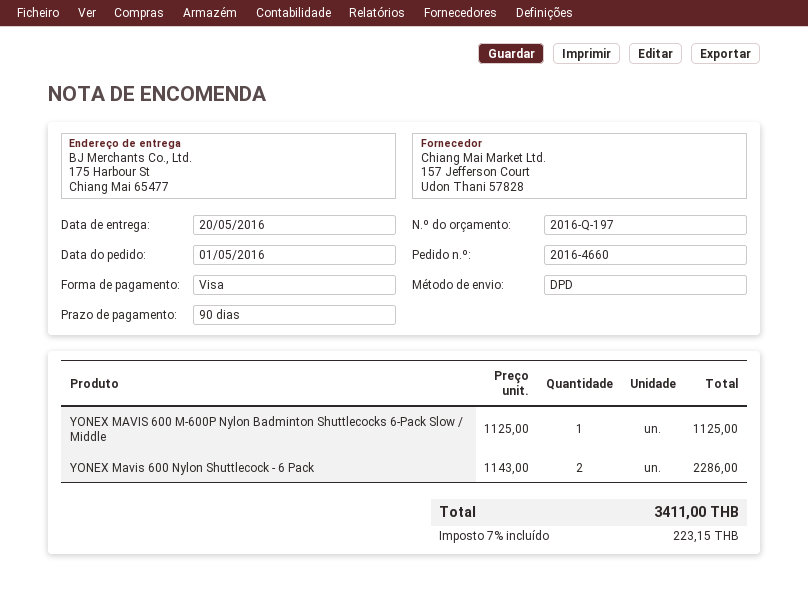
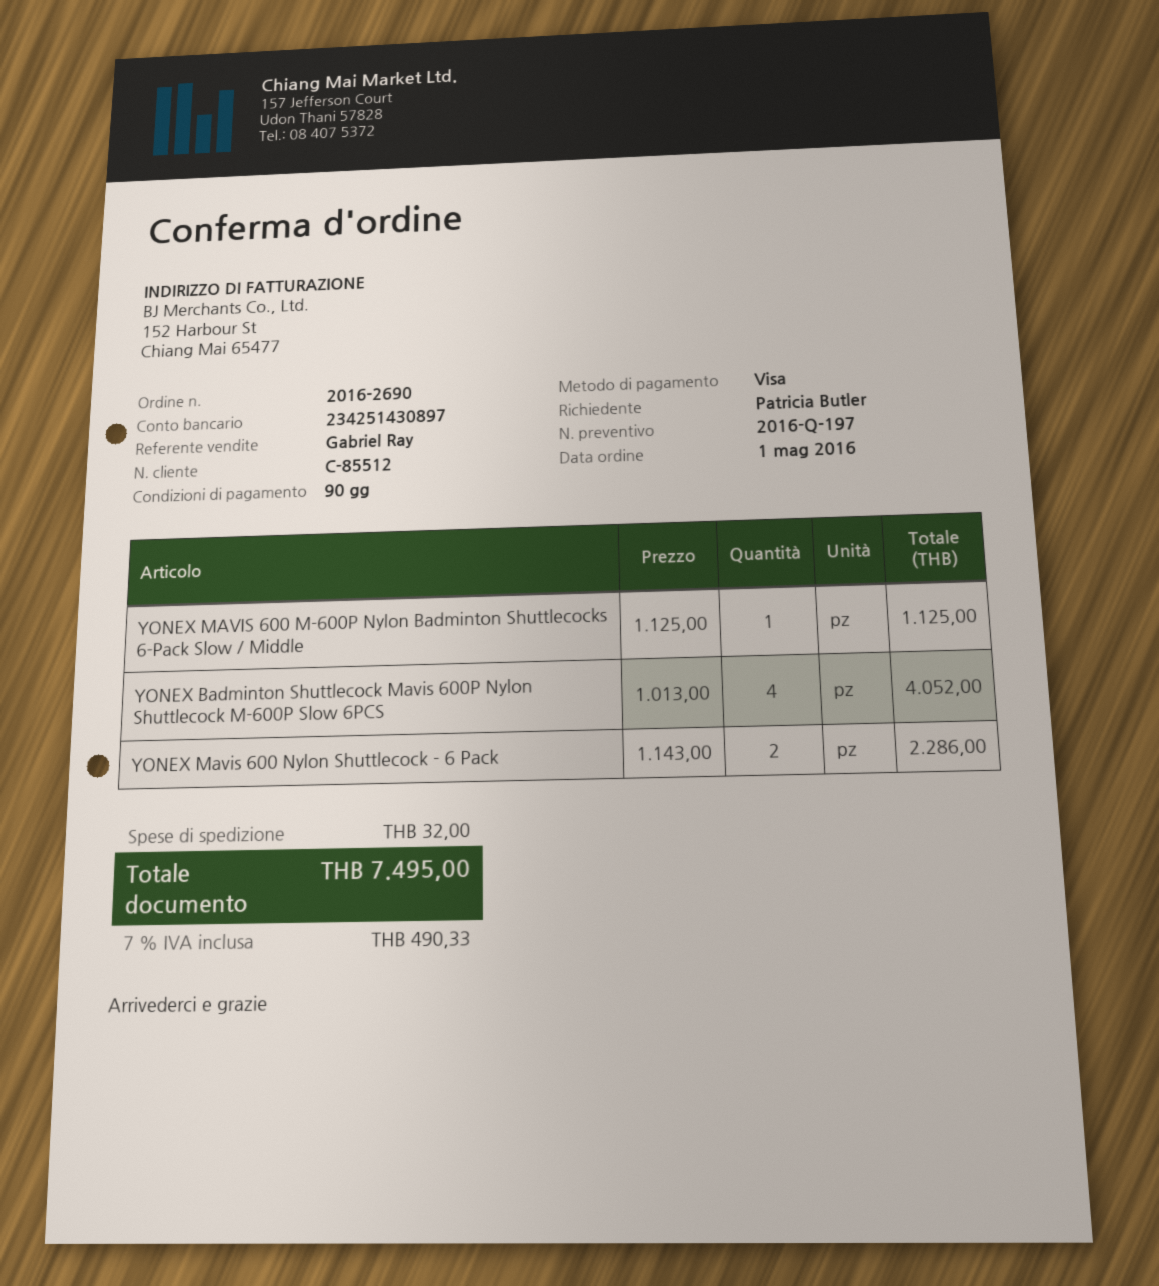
order number: 2016-4660 -> 2016-2690
YONEX Badminton Shuttlecock Mavis 600P Nylon Shuttlecock M-600P Slow 6PCS: none -> 4 x 1013.00 = 4052.00
shipping: none -> 32.00
tax: 7% = 223.15 -> 7% = 490.33
total: 3411.00 -> 7495.00

